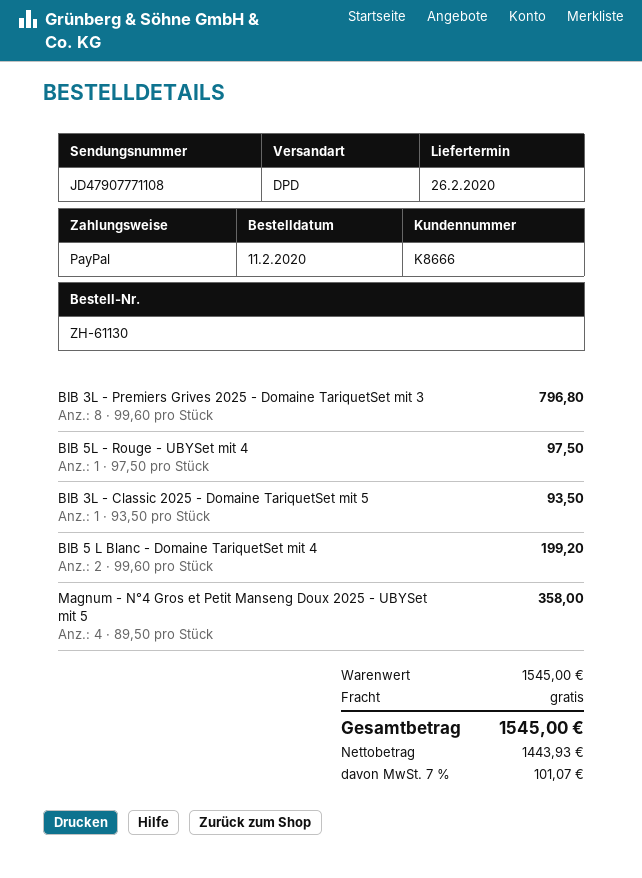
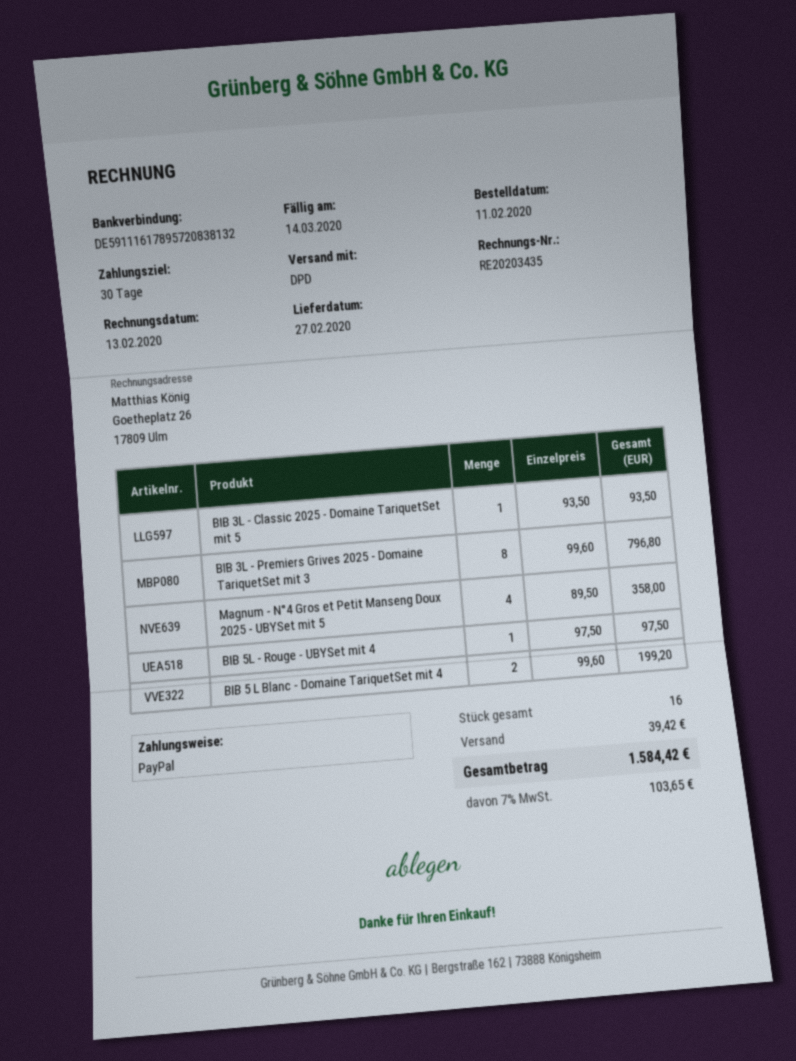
delivery date: 2020-02-26 -> 2020-02-27
shipping: 0.00 -> 39.42
tax: 7% = 101.07 -> 7% = 103.65
total: 1545.00 -> 1584.42

